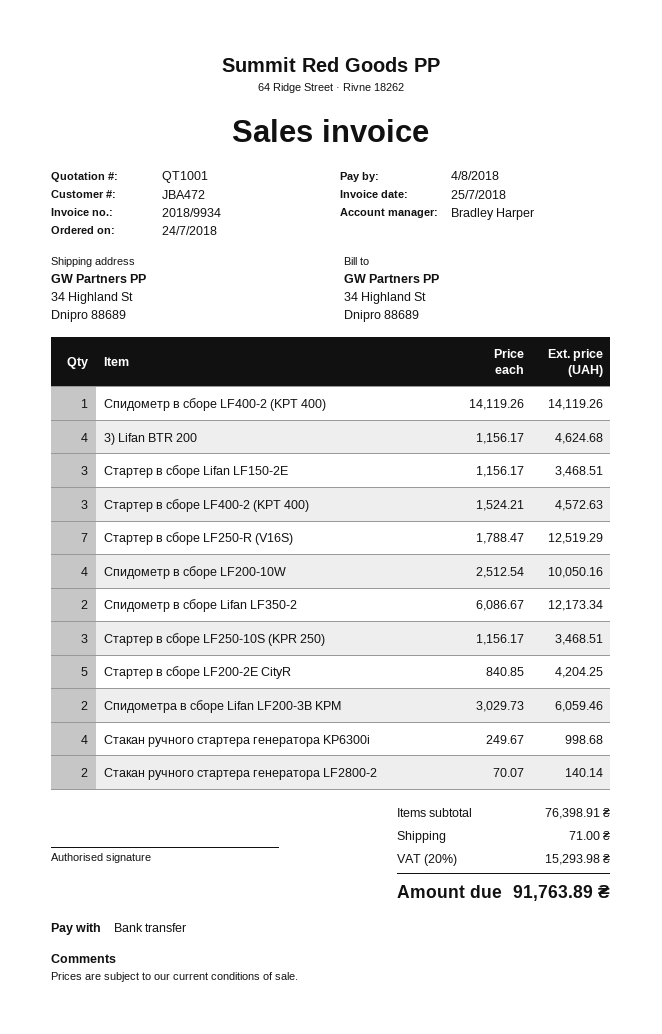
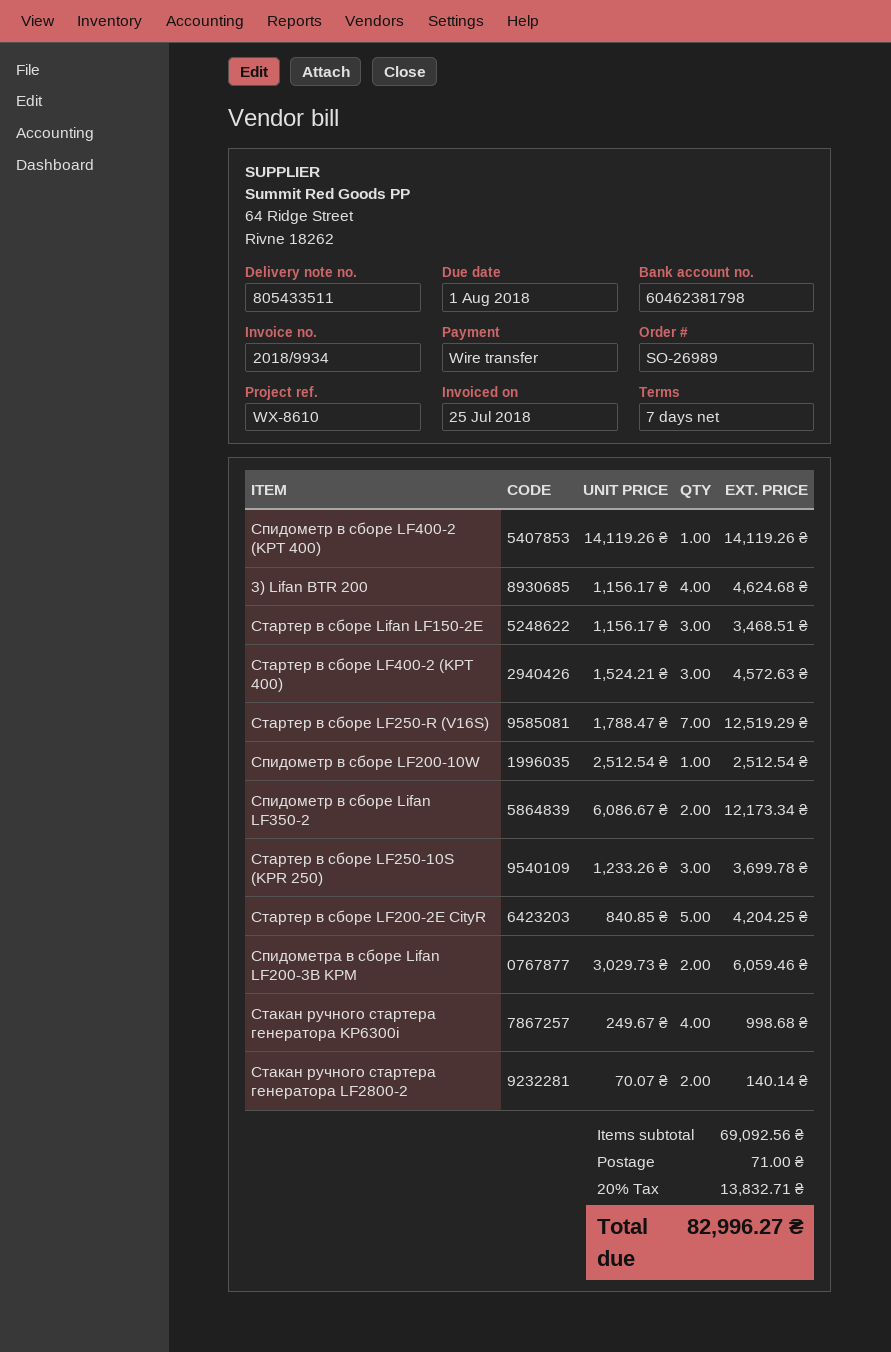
due date: 2018-08-04 -> 2018-08-01
Спидометр в сборе LF200-10W: 4 x 2512.54 = 10050.16 -> 1 x 2512.54 = 2512.54
Стартер в сборе LF250-10S (KPR 250): 3 x 1156.17 = 3468.51 -> 3 x 1233.26 = 3699.78
subtotal: 76398.91 -> 69092.56
tax: 20% = 15293.98 -> 20% = 13832.71
total: 91763.89 -> 82996.27

